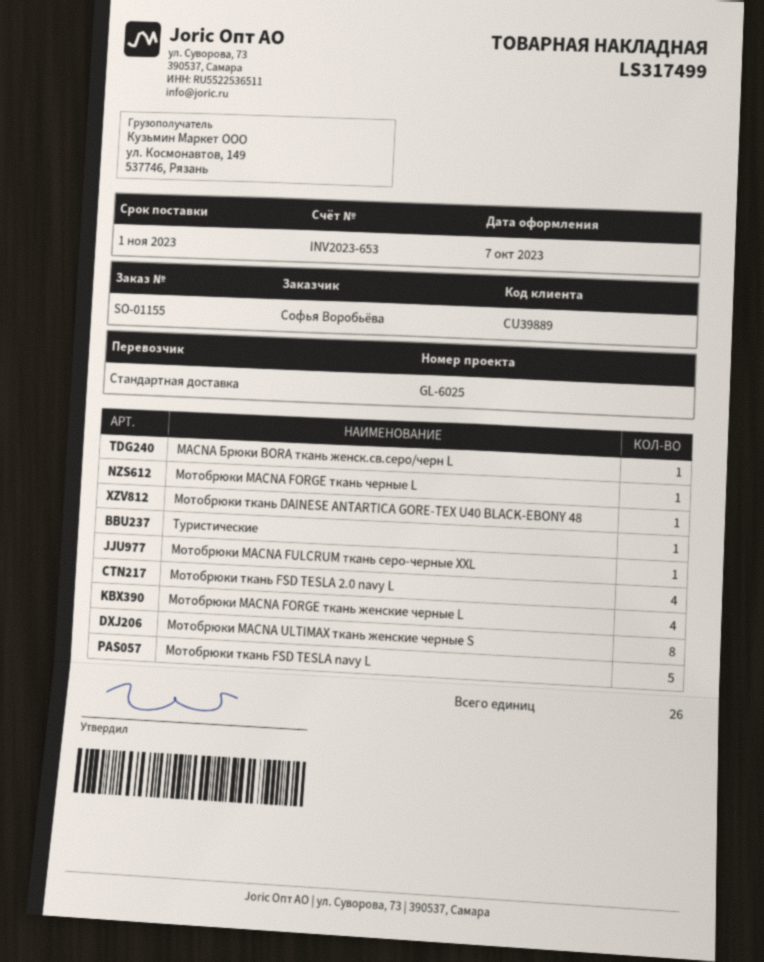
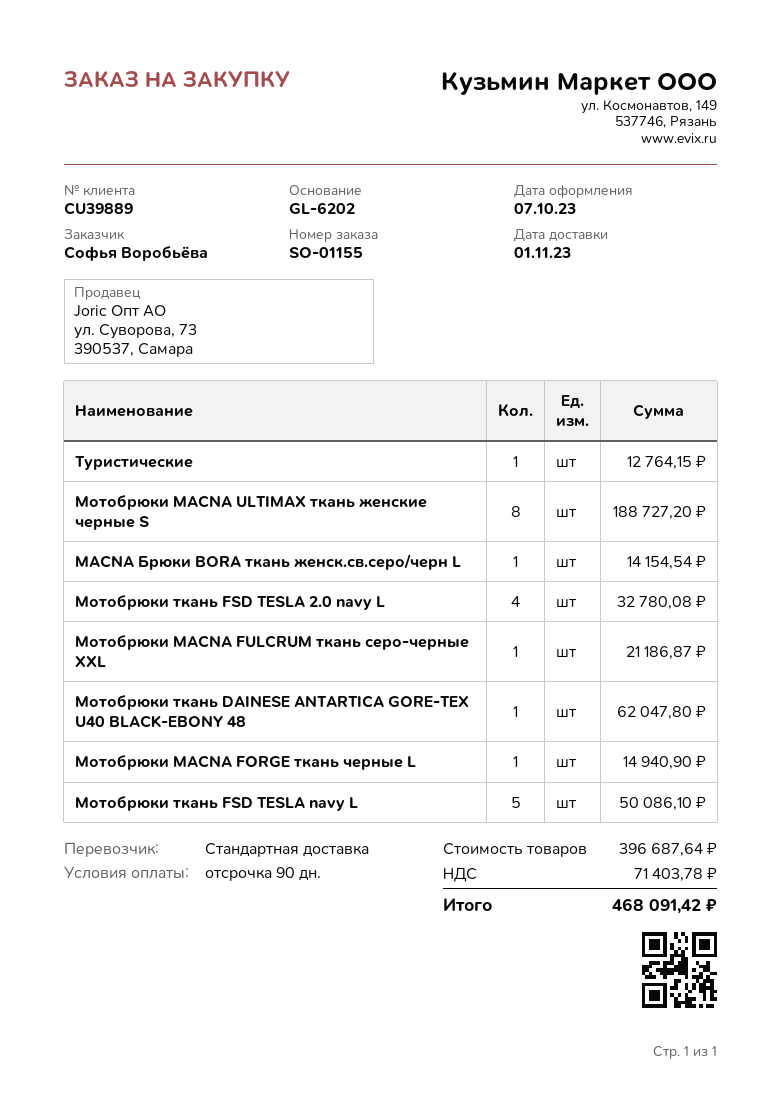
reference: GL-6025 -> GL-6202
Мотобрюки MACNA FORGE ткань женские черные L: 4 -> none

